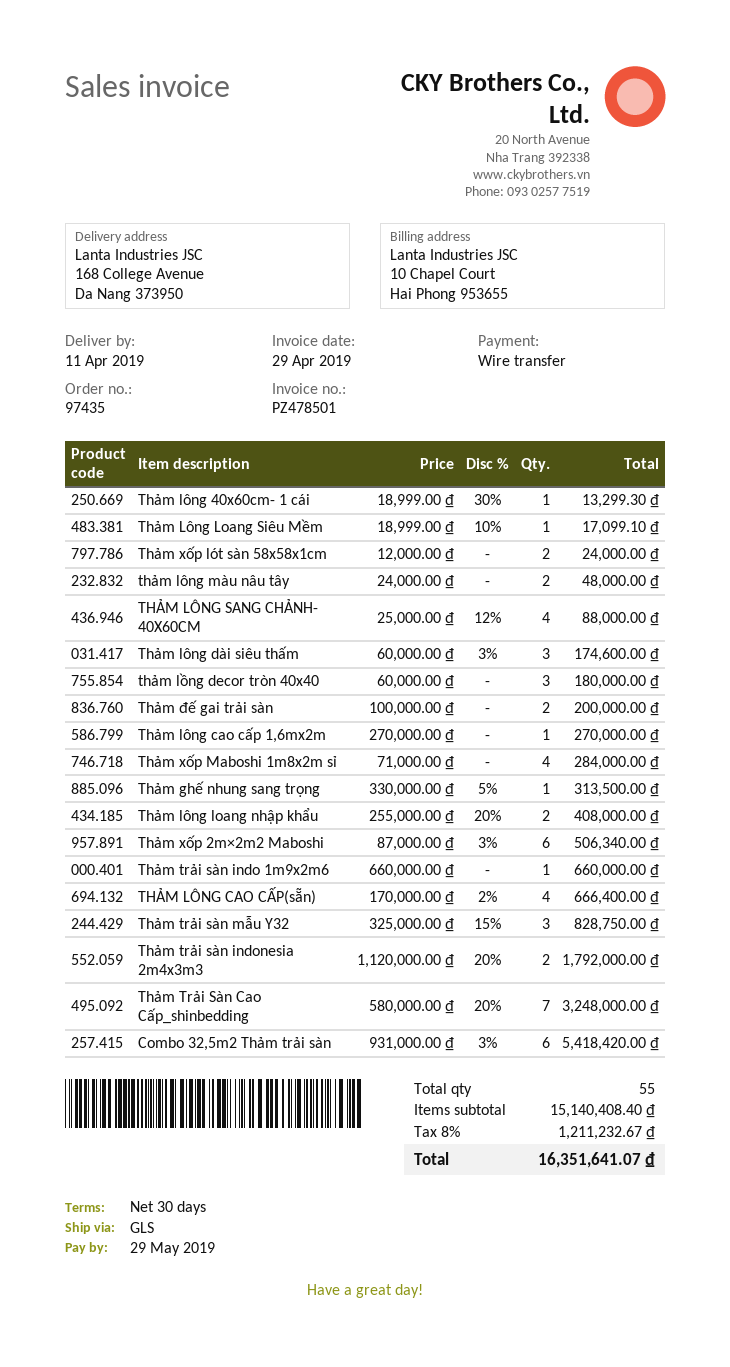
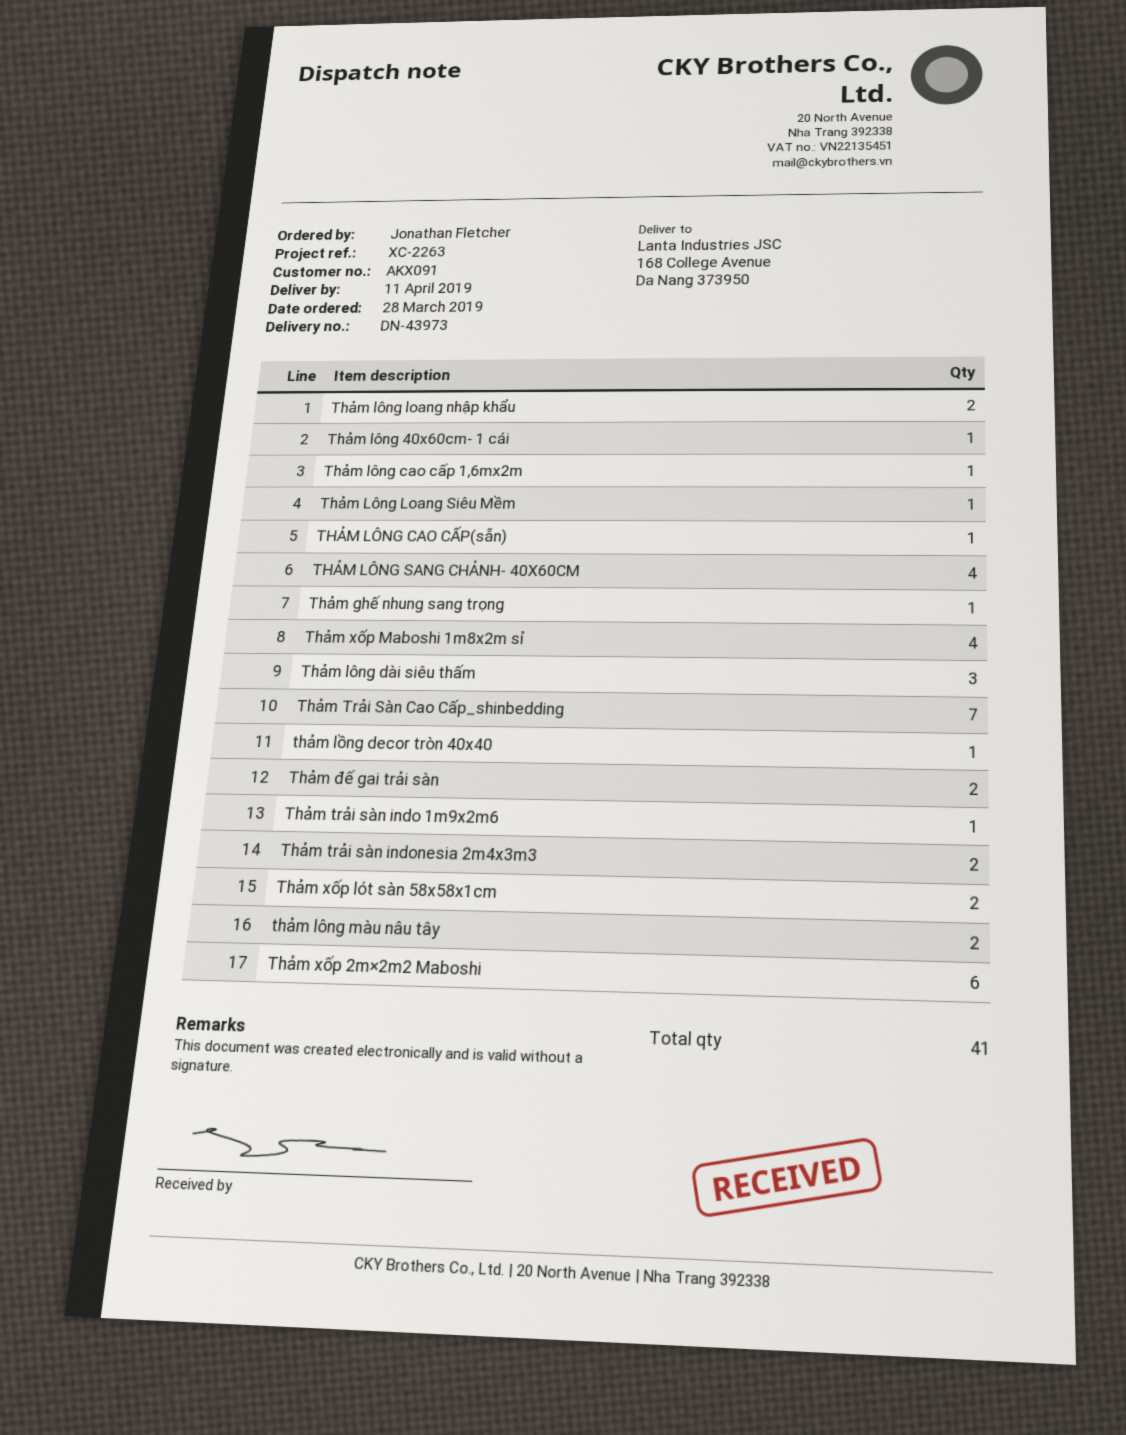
thảm lồng decor tròn 40x40: 3 -> 1
THẢM LÔNG CAO CẤP(sẵn): 4 -> 1
Thảm trải sàn mẫu Y32: 3 -> none
Combo 32,5m2 Thảm trải sàn: 6 -> none
total quantity: 55 -> 41

